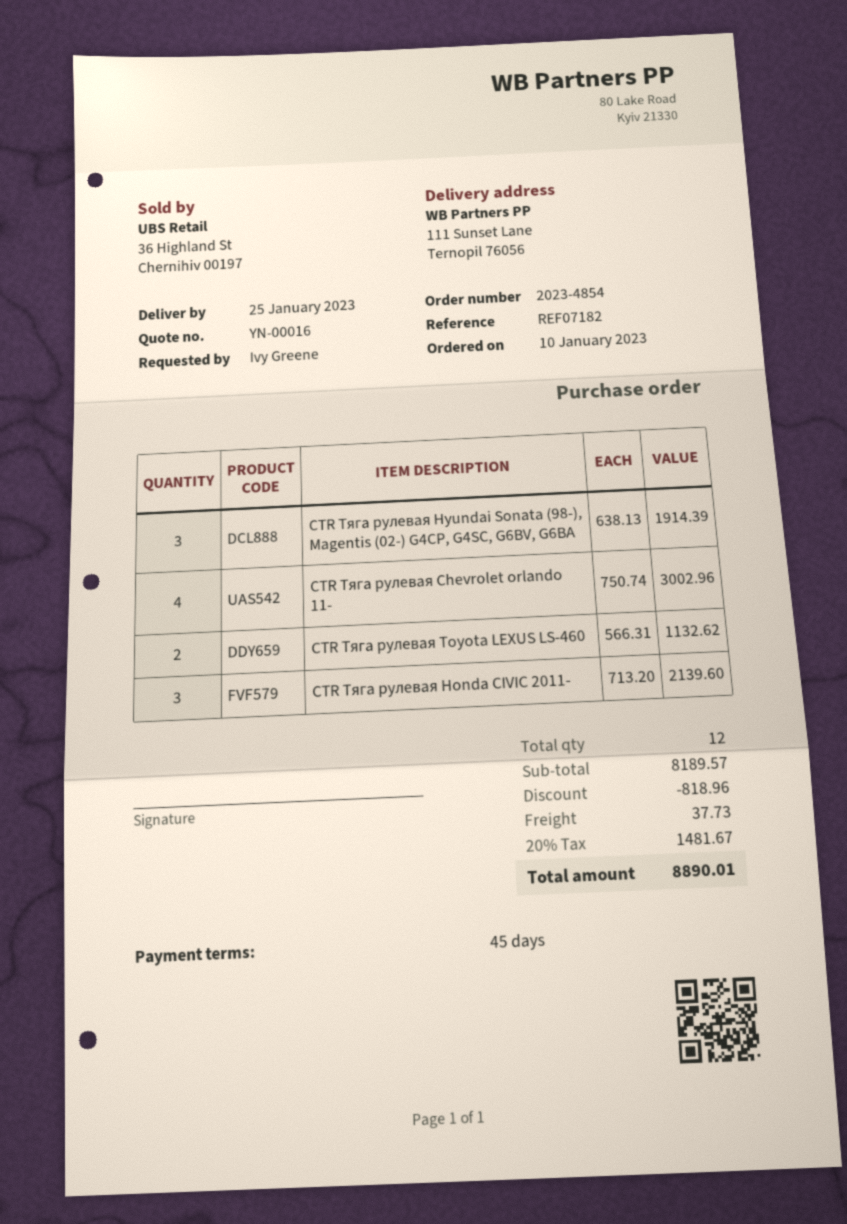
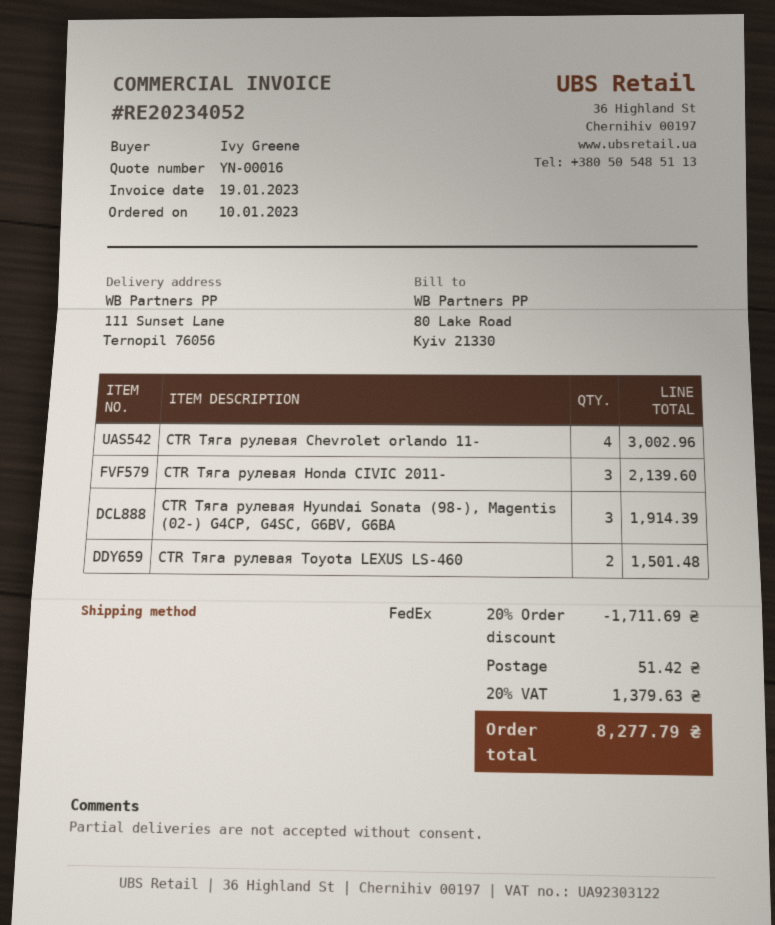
CTR Тяга рулевая Toyota LEXUS LS-460: 2 for 1132.62 -> 2 for 1501.48
discount: 818.96 -> 1711.69
shipping: 37.73 -> 51.42
tax: 20% = 1481.67 -> 20% = 1379.63
total: 8890.01 -> 8277.79

